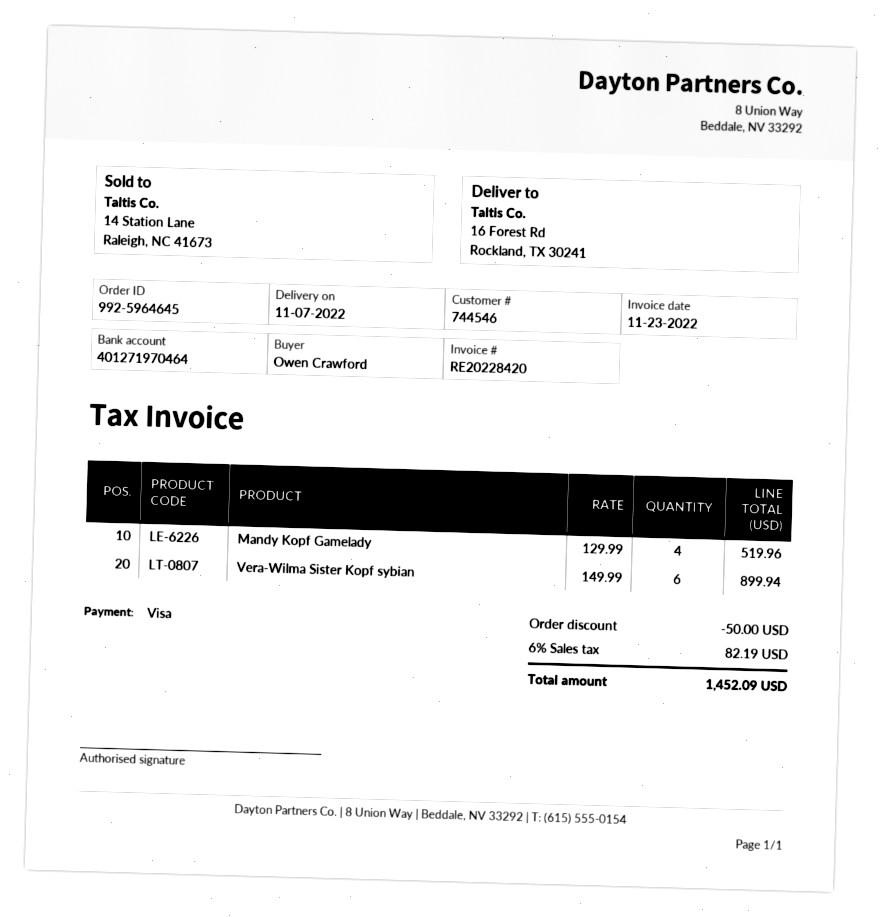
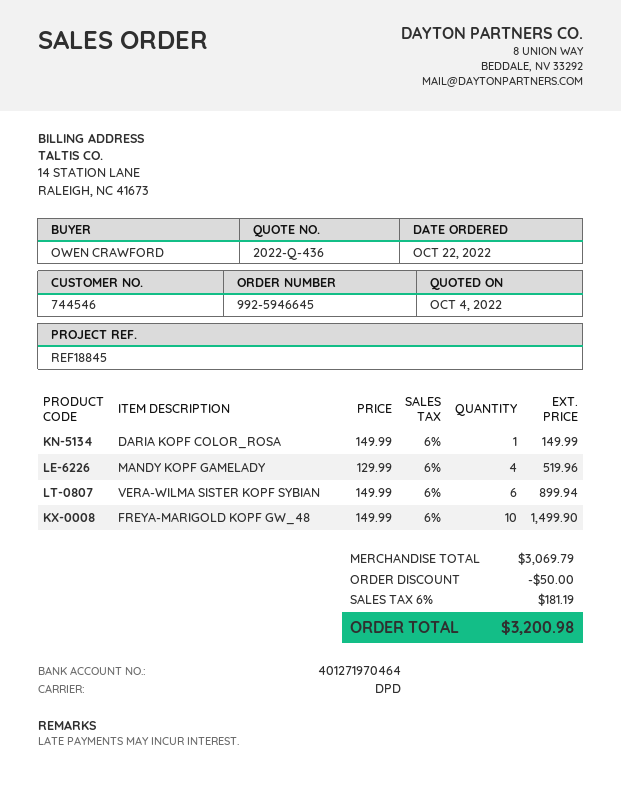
order number: 992-5964645 -> 992-5946645
DARIA KOPF COLOR_ROSA: none -> 1 x 149.99 = 149.99
FREYA-MARIGOLD KOPF GW_48: none -> 10 x 149.99 = 1499.90
tax: 6% = 82.19 -> 6% = 181.19
total: 1452.09 -> 3200.98

